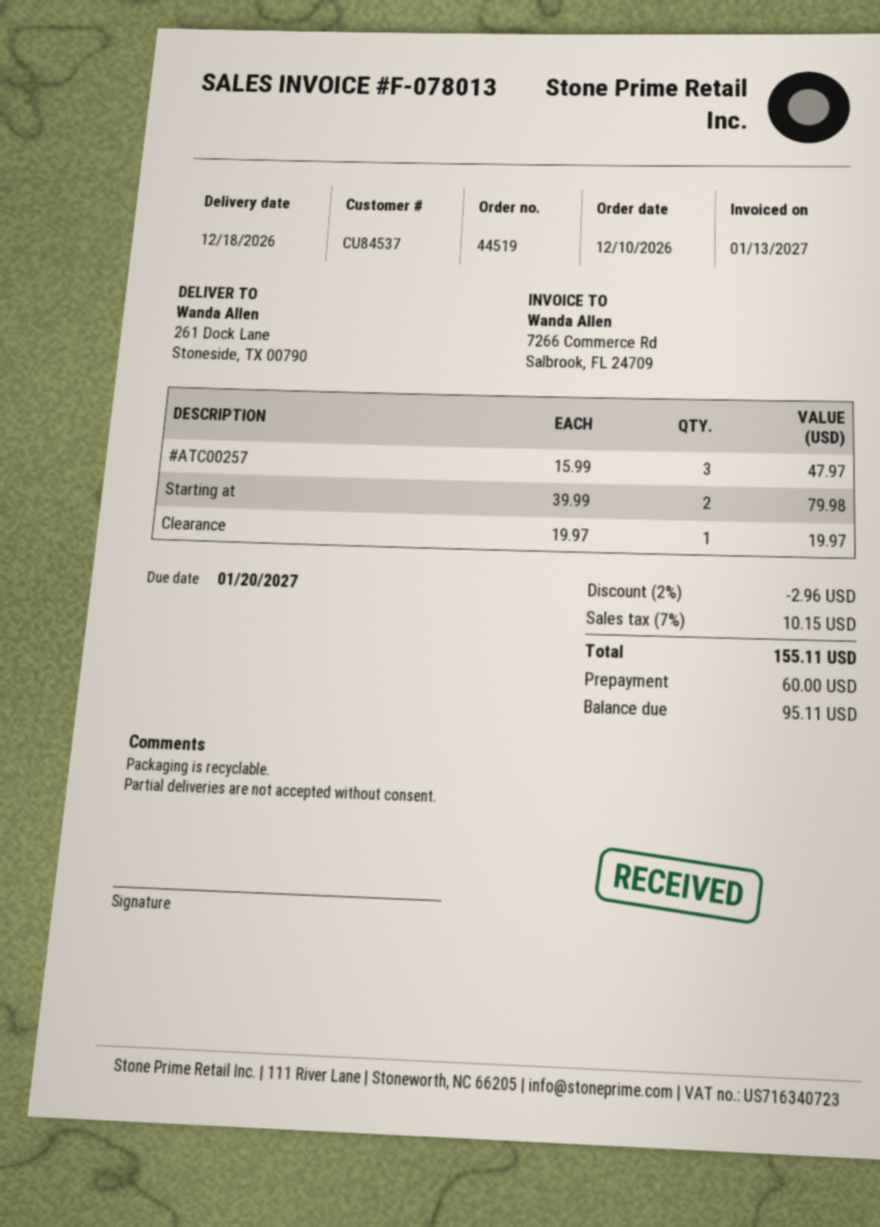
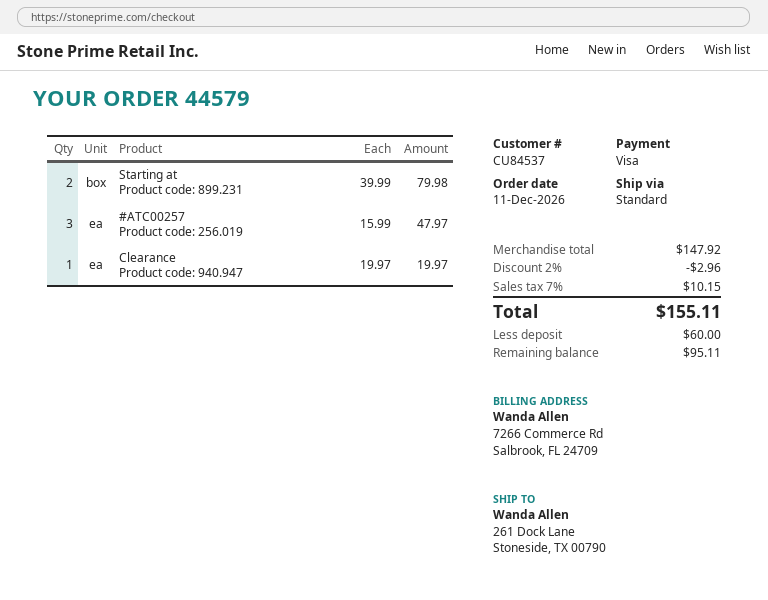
order number: 44519 -> 44579
order date: 2026-12-10 -> 2026-12-11

